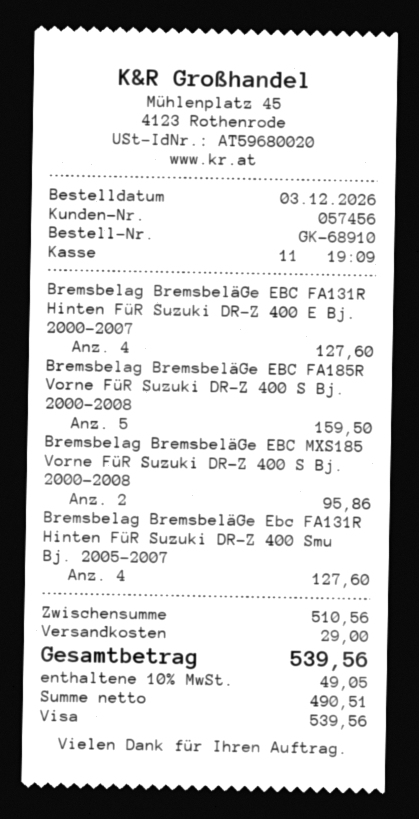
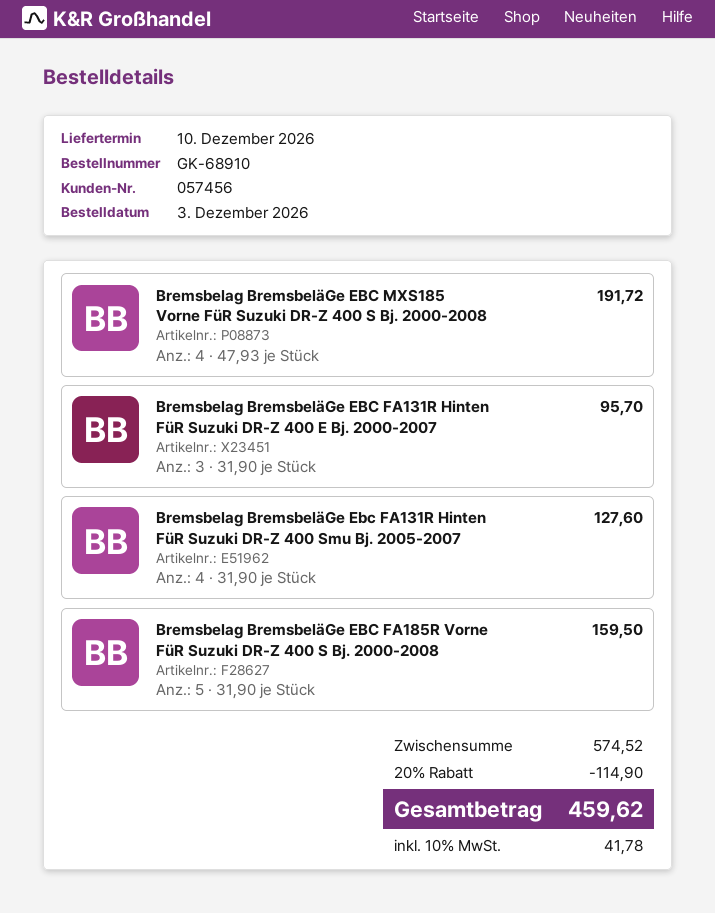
Bremsbelag BremsbeläGe EBC FA131R Hinten FüR Suzuki DR-Z 400 E Bj. 2000-2007: 4 for 127.60 -> 3 for 95.70
Bremsbelag BremsbeläGe EBC MXS185 Vorne FüR Suzuki DR-Z 400 S Bj. 2000-2008: 2 for 95.86 -> 4 for 191.72
subtotal: 510.56 -> 574.52
discount: none -> 20% = 114.90
shipping: 29.00 -> none
tax: 10% = 49.05 -> 10% = 41.78
total: 539.56 -> 459.62

